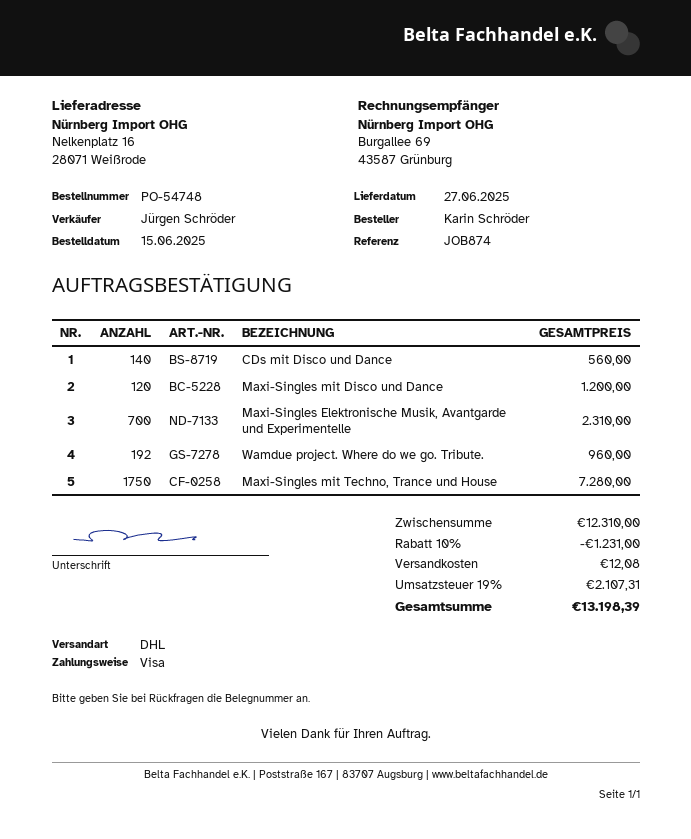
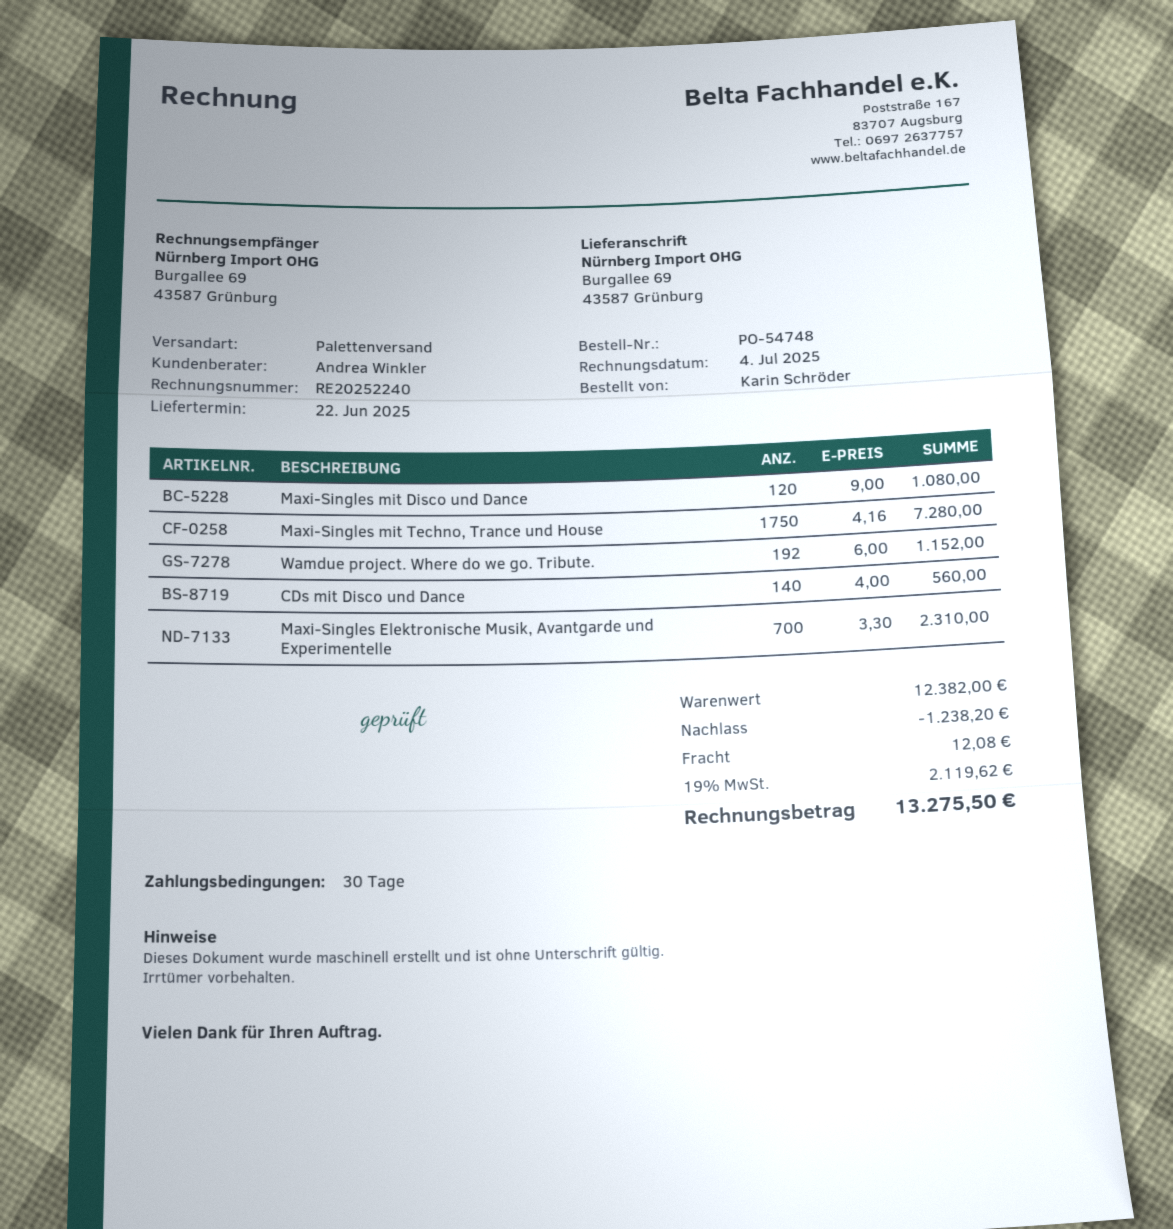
delivery date: 2025-06-27 -> 2025-06-22
sales rep: Jürgen Schröder -> Andrea Winkler
shipping method: DHL -> pallet freight
ship to: Nelkenplatz 16, 28071 Weißrode -> Burgallee 69, 43587 Grünburg
Maxi-Singles mit Disco und Dance: 120 for 1200.00 -> 120 for 1080.00
Wamdue project. Where do we go. Tribute.: 192 for 960.00 -> 192 for 1152.00
subtotal: 12310.00 -> 12382.00
discount: 1231.00 -> 1238.20
tax: 19% = 2107.31 -> 19% = 2119.62
total: 13198.39 -> 13275.50

